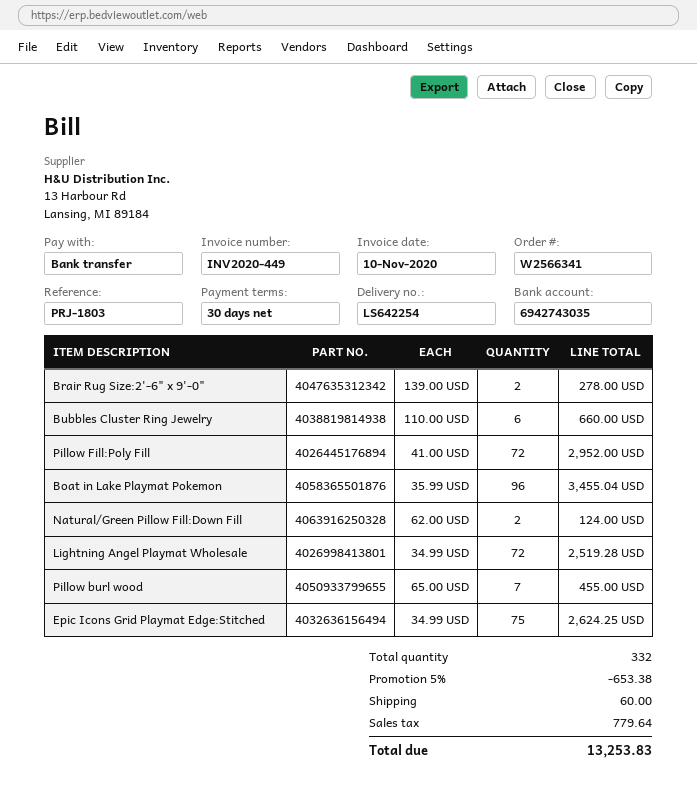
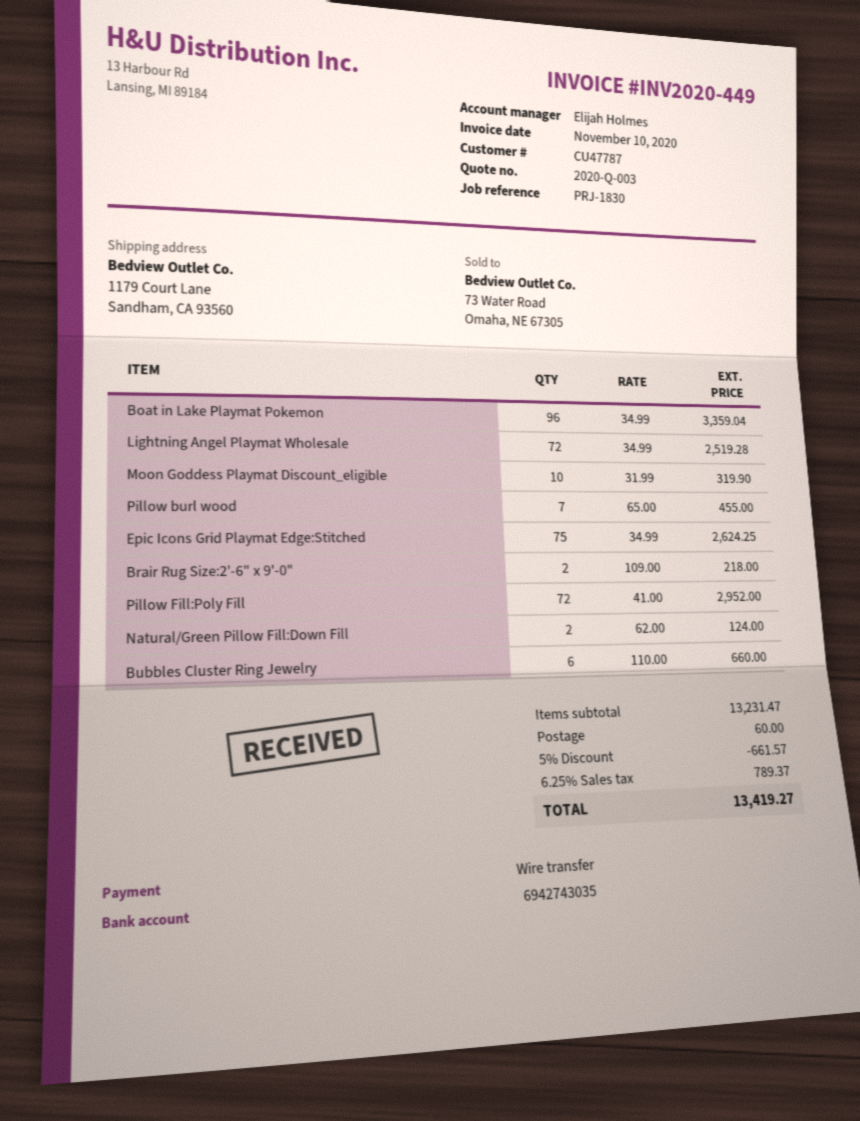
reference: PRJ-1803 -> PRJ-1830
Brair Rug Size:2'-6" x 9'-0": 2 x 139.00 = 278.00 -> 2 x 109.00 = 218.00
Boat in Lake Playmat Pokemon: 96 x 35.99 = 3455.04 -> 96 x 34.99 = 3359.04
Moon Goddess Playmat Discount_eligible: none -> 10 x 31.99 = 319.90
discount: 5% = 653.38 -> 5% = 661.57
tax: 779.64 -> 789.37
total: 13253.83 -> 13419.27

